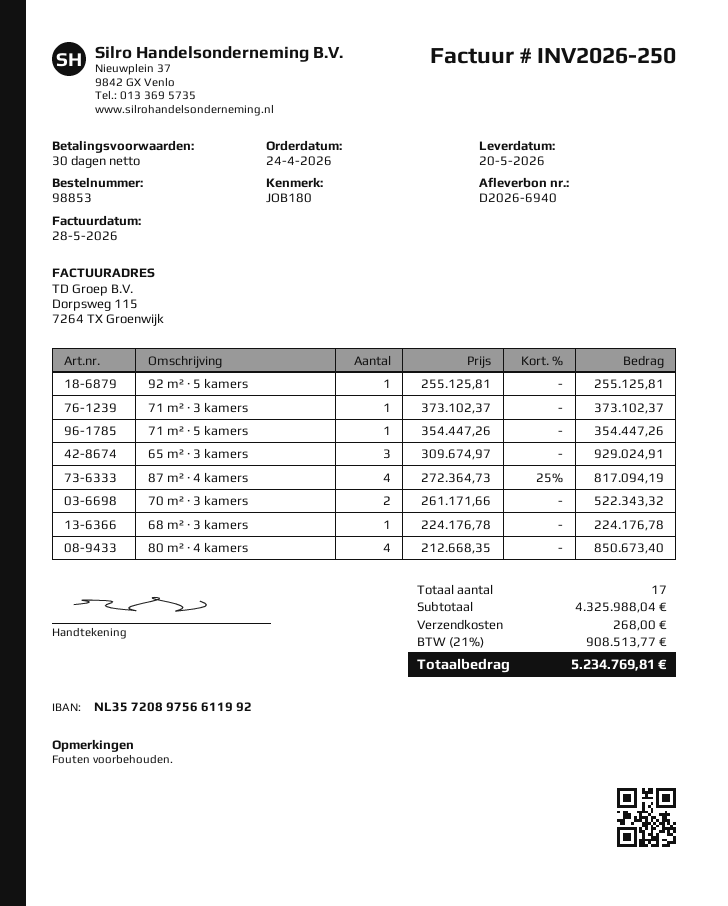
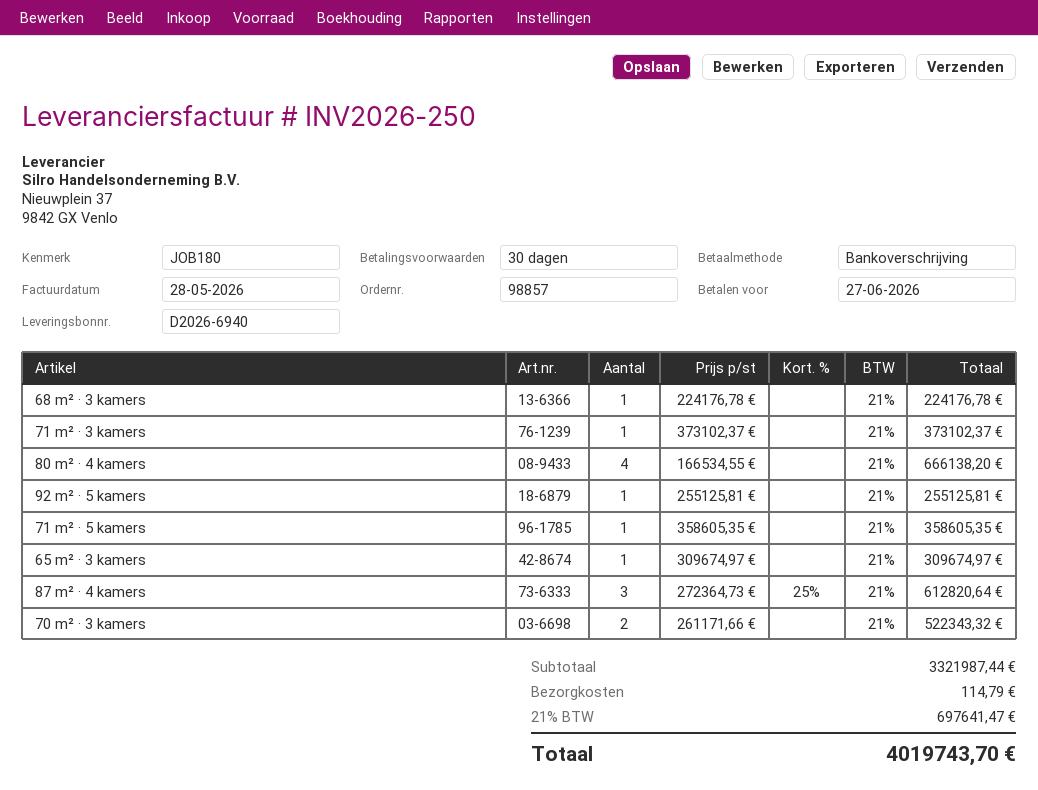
order number: 98853 -> 98857
71 m² · 5 kamers: 1 x 354447.26 = 354447.26 -> 1 x 358605.35 = 358605.35
65 m² · 3 kamers: 3 x 309674.97 = 929024.91 -> 1 x 309674.97 = 309674.97
87 m² · 4 kamers: 4 x 272364.73 - 25% = 817094.19 -> 3 x 272364.73 - 25% = 612820.64
80 m² · 4 kamers: 4 x 212668.35 = 850673.40 -> 4 x 166534.55 = 666138.20
subtotal: 4325988.04 -> 3321987.44
shipping: 268.00 -> 114.79
tax: 21% = 908513.77 -> 21% = 697641.47
total: 5234769.81 -> 4019743.70

